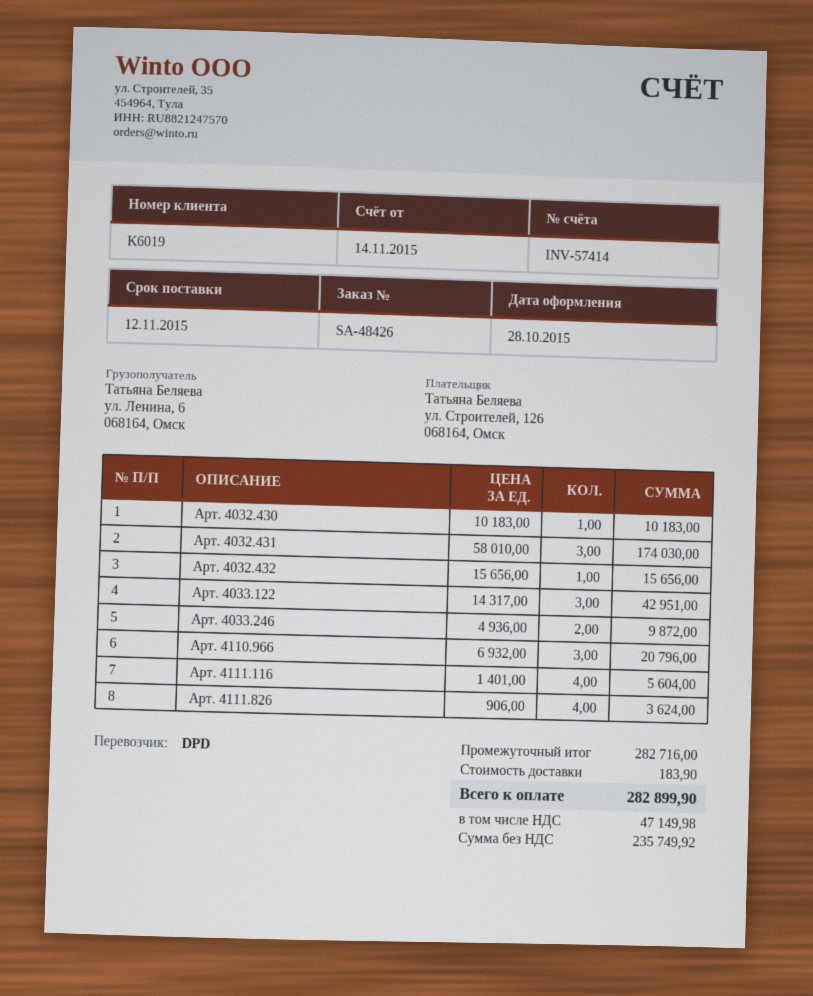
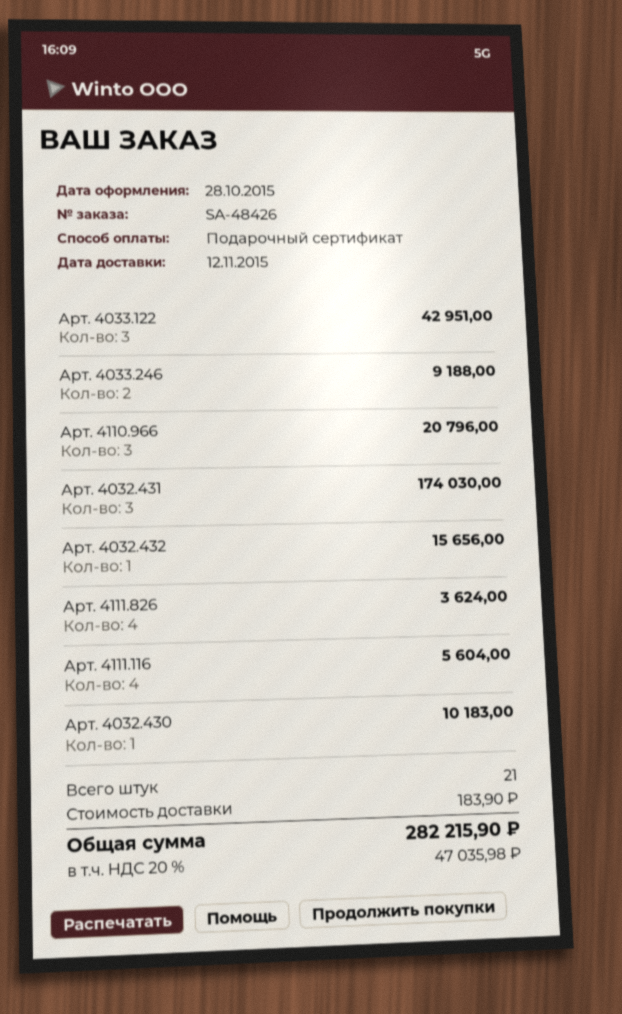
Арт. 4033.246: 2 for 9872.00 -> 2 for 9188.00
tax: 47149.98 -> 47035.98
total: 282899.90 -> 282215.90

